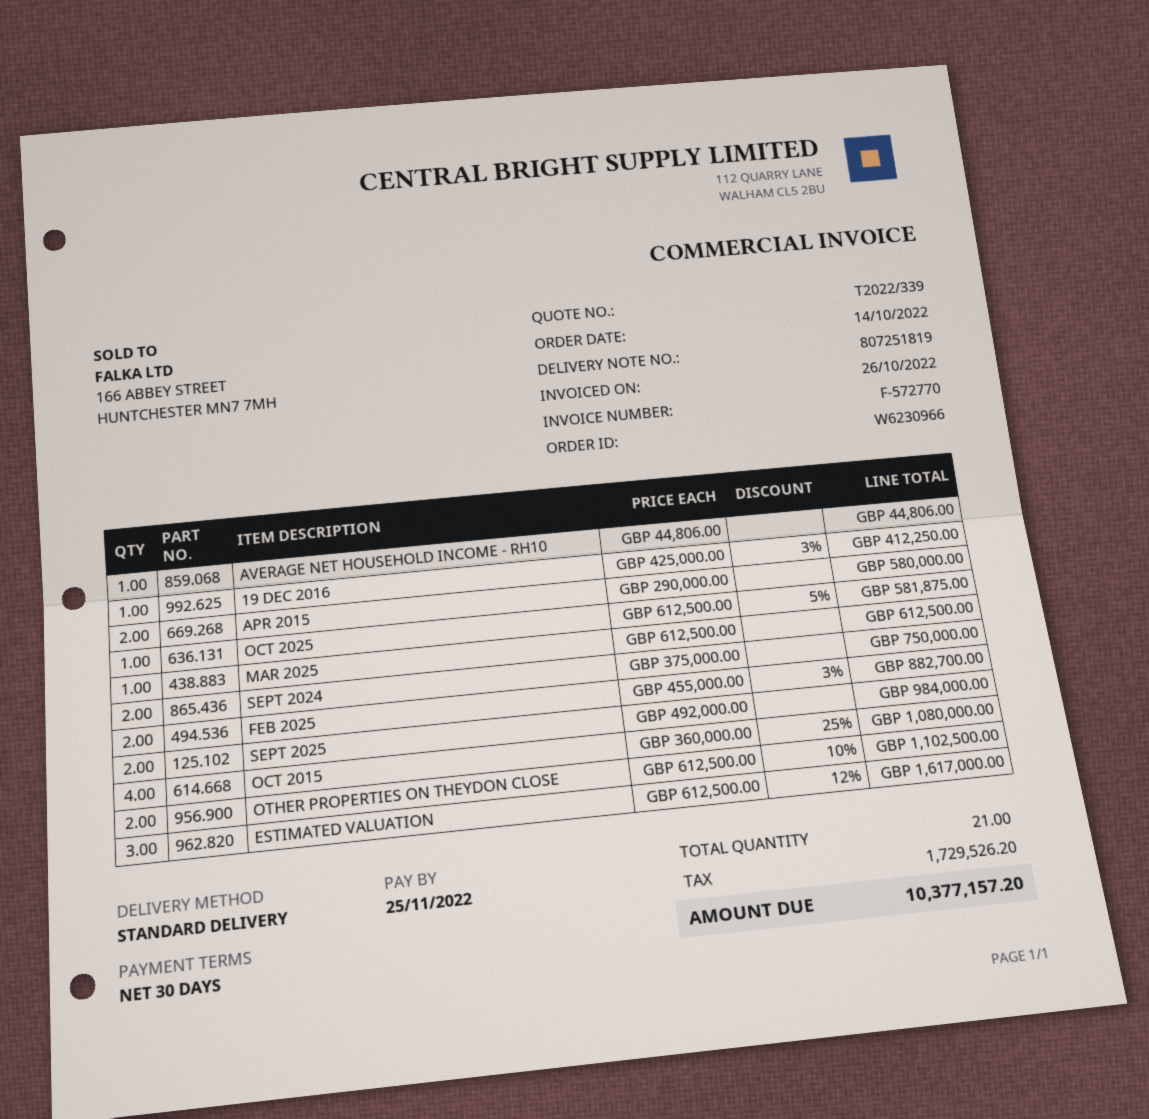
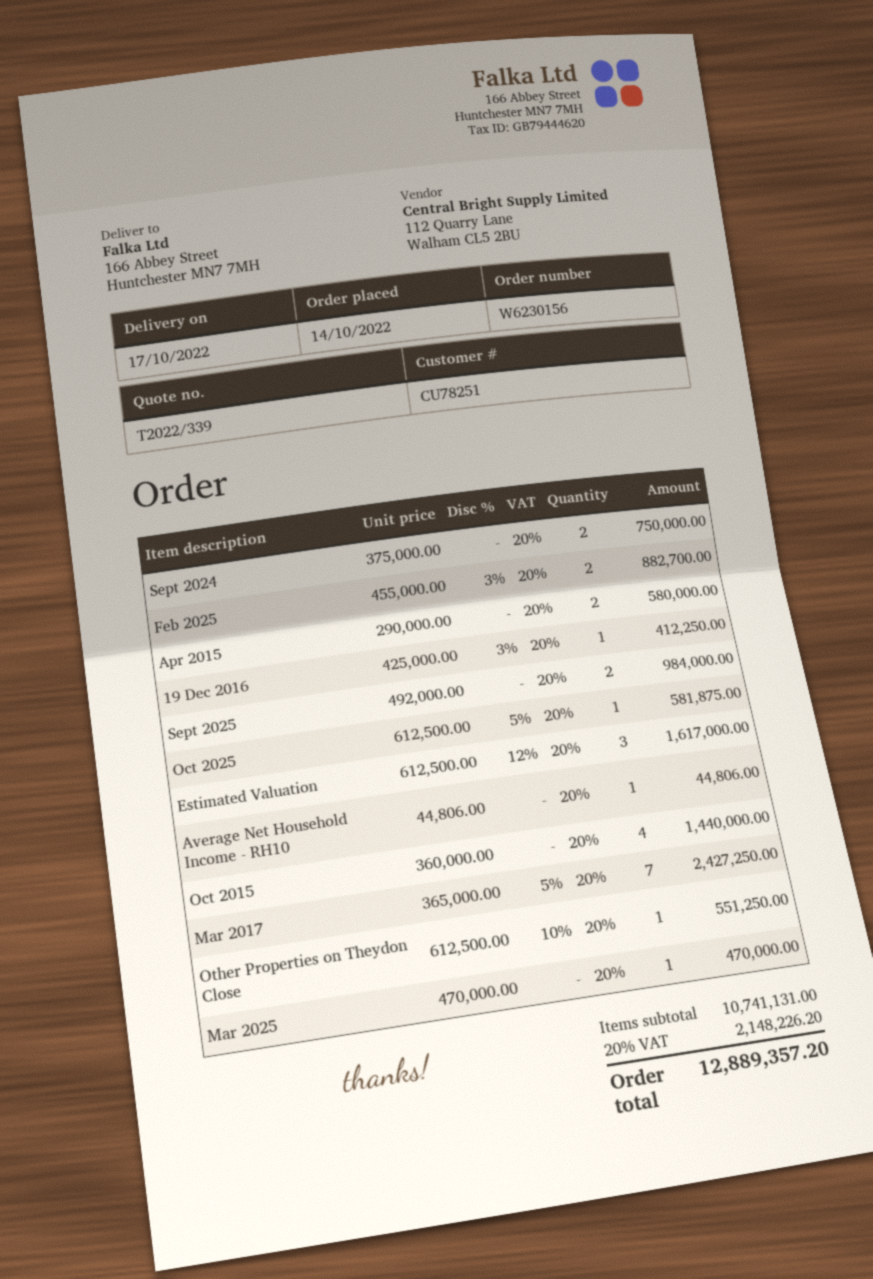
order number: W6230966 -> W6230156
MAR 2025: 1 x 612500.00 = 612500.00 -> 1 x 470000.00 = 470000.00
OCT 2015: 4 x 360000.00 - 25% = 1080000.00 -> 4 x 360000.00 = 1440000.00
OTHER PROPERTIES ON THEYDON CLOSE: 2 x 612500.00 - 10% = 1102500.00 -> 1 x 612500.00 - 10% = 551250.00
Mar 2017: none -> 7 x 365000.00 - 5% = 2427250.00
tax: 1729526.20 -> 2148226.20
total: 10377157.20 -> 12889357.20

